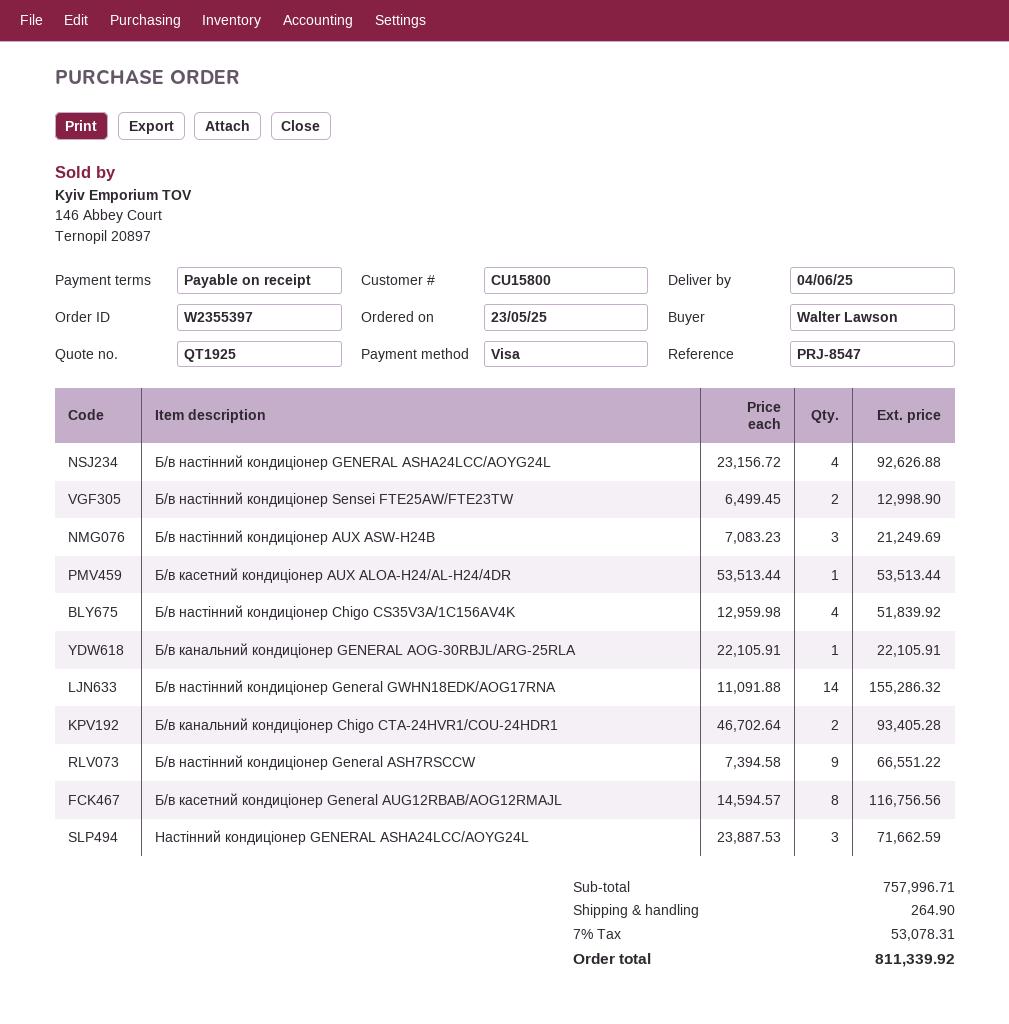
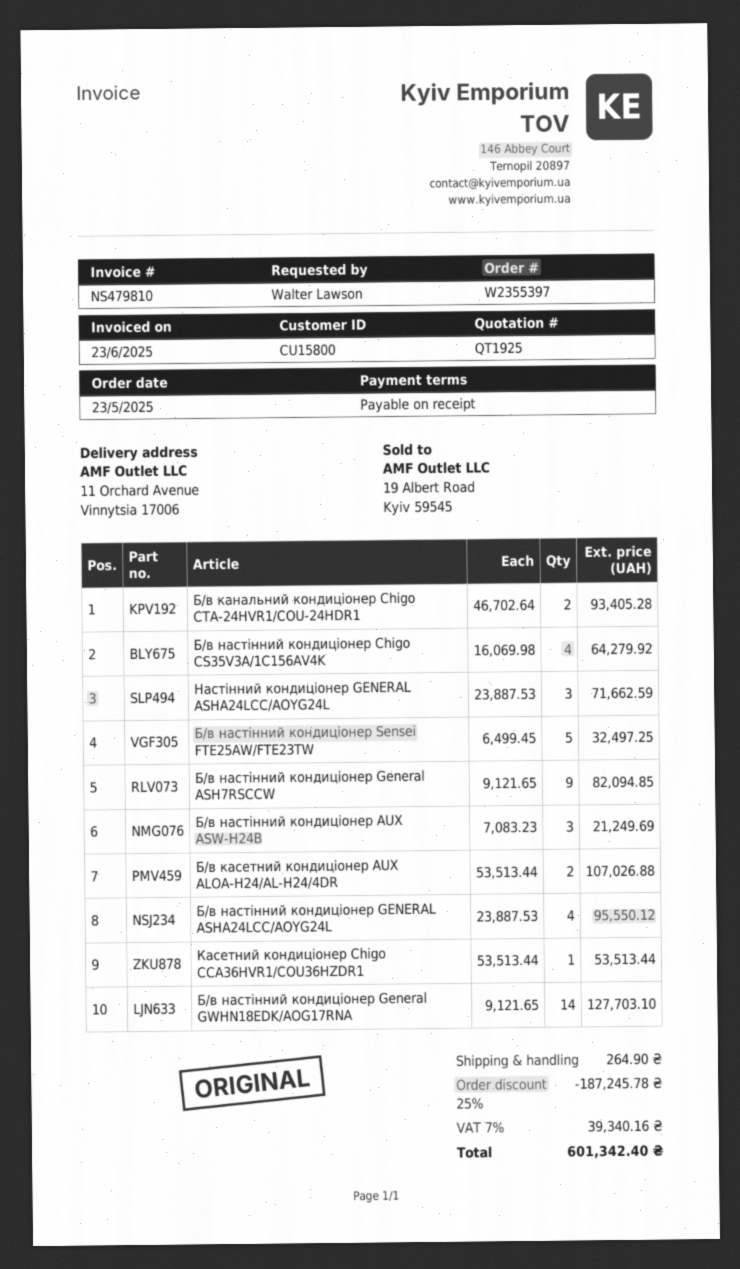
Б/в настінний кондиціонер GENERAL ASHA24LCC/AOYG24L: 4 x 23156.72 = 92626.88 -> 4 x 23887.53 = 95550.12
Б/в настінний кондиціонер Sensei FTE25AW/FTE23TW: 2 x 6499.45 = 12998.90 -> 5 x 6499.45 = 32497.25
Б/в касетний кондиціонер AUX ALOA-H24/AL-H24/4DR: 1 x 53513.44 = 53513.44 -> 2 x 53513.44 = 107026.88
Б/в настінний кондиціонер Chigo CS35V3A/1C156AV4K: 4 x 12959.98 = 51839.92 -> 4 x 16069.98 = 64279.92
Б/в канальний кондиціонер GENERAL AOG-30RBJL/ARG-25RLA: 1 x 22105.91 = 22105.91 -> none
Б/в настінний кондиціонер General GWHN18EDK/AOG17RNA: 14 x 11091.88 = 155286.32 -> 14 x 9121.65 = 127703.10
Б/в настінний кондиціонер General ASH7RSCCW: 9 x 7394.58 = 66551.22 -> 9 x 9121.65 = 82094.85
Б/в касетний кондиціонер General AUG12RBAB/AOG12RMAJL: 8 x 14594.57 = 116756.56 -> none
Касетний кондиціонер Chigo CCA36HVR1/COU36HZDR1: none -> 1 x 53513.44 = 53513.44
discount: none -> 25% = 187245.78
tax: 7% = 53078.31 -> 7% = 39340.16
total: 811339.92 -> 601342.40

